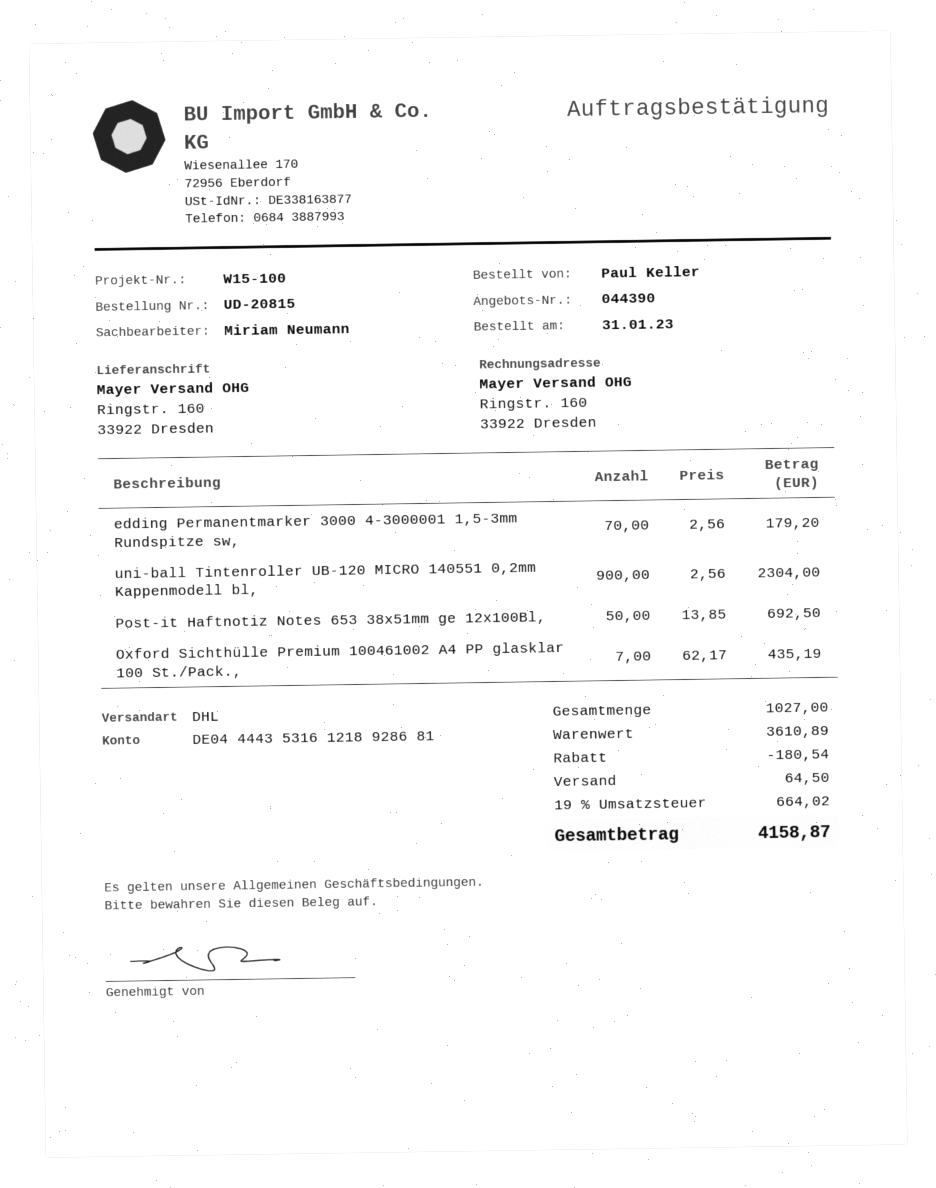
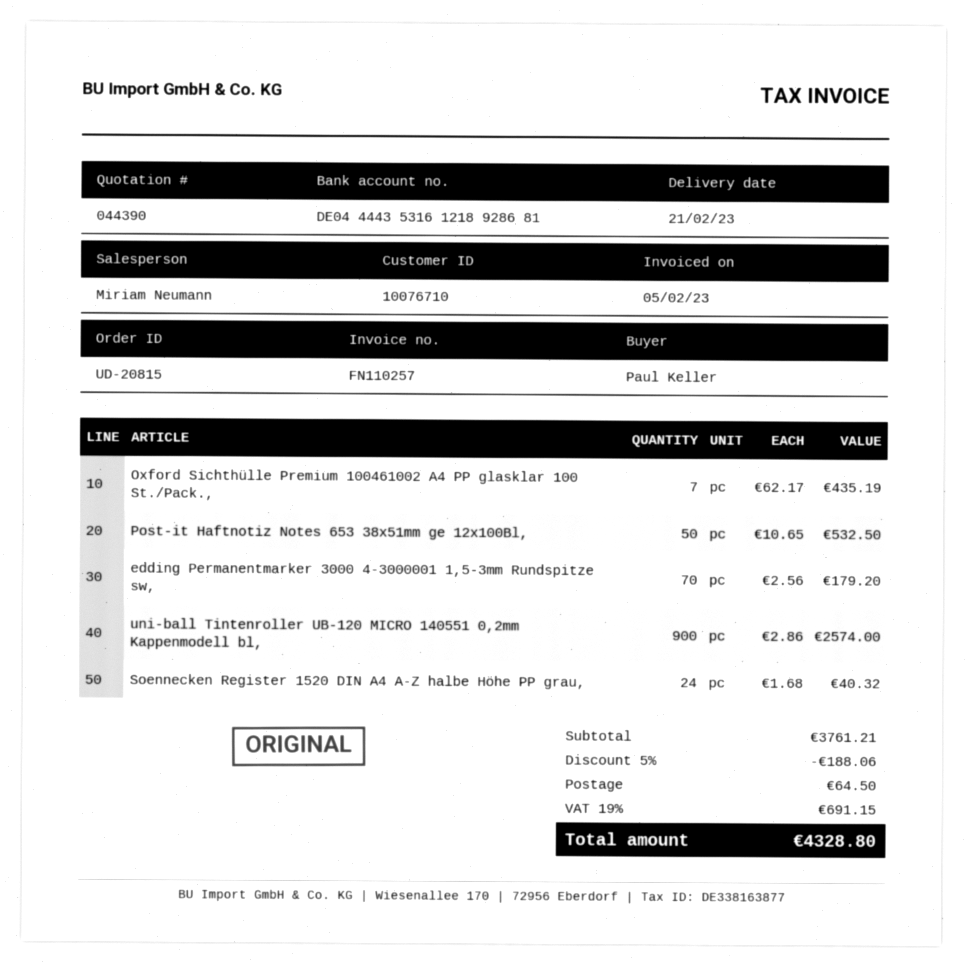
uni-ball Tintenroller UB-120 MICRO 140551 0,2mm Kappenmodell bl,: 900 x 2.56 = 2304.00 -> 900 x 2.86 = 2574.00
Post-it Haftnotiz Notes 653 38x51mm ge 12x100Bl,: 50 x 13.85 = 692.50 -> 50 x 10.65 = 532.50
Soennecken Register 1520 DIN A4 A-Z halbe Höhe PP grau,: none -> 24 x 1.68 = 40.32
subtotal: 3610.89 -> 3761.21
discount: 180.54 -> 188.06
tax: 19% = 664.02 -> 19% = 691.15
total: 4158.87 -> 4328.80

